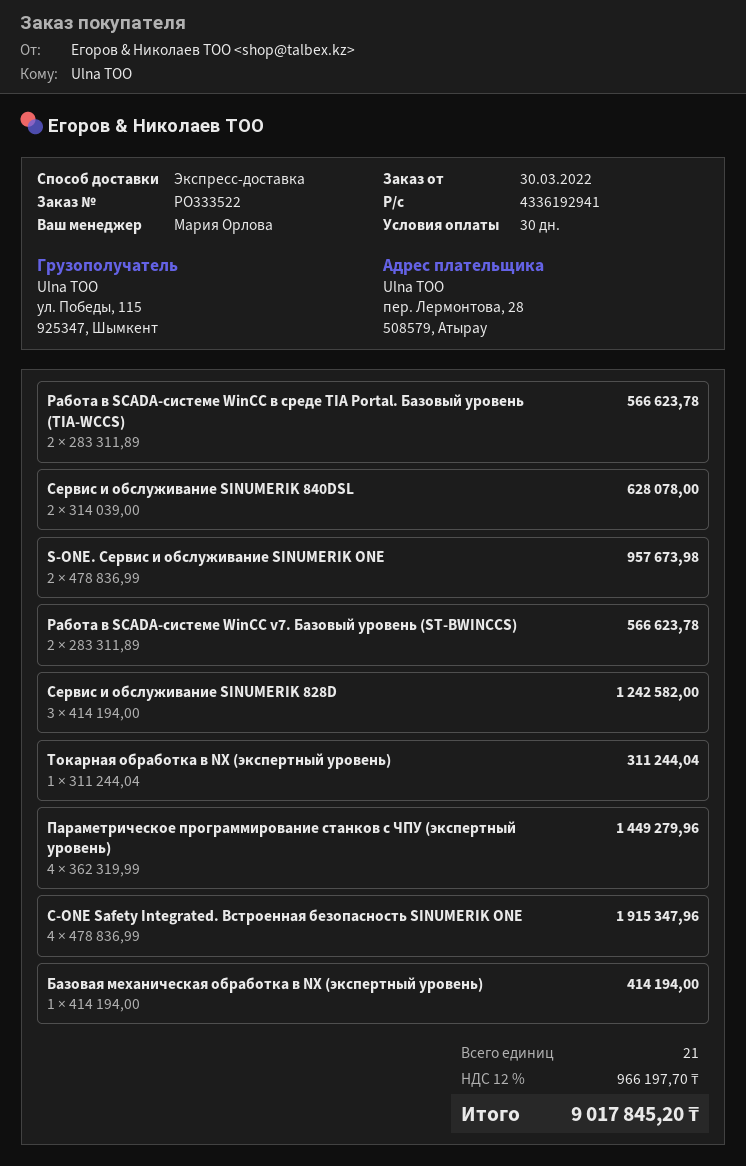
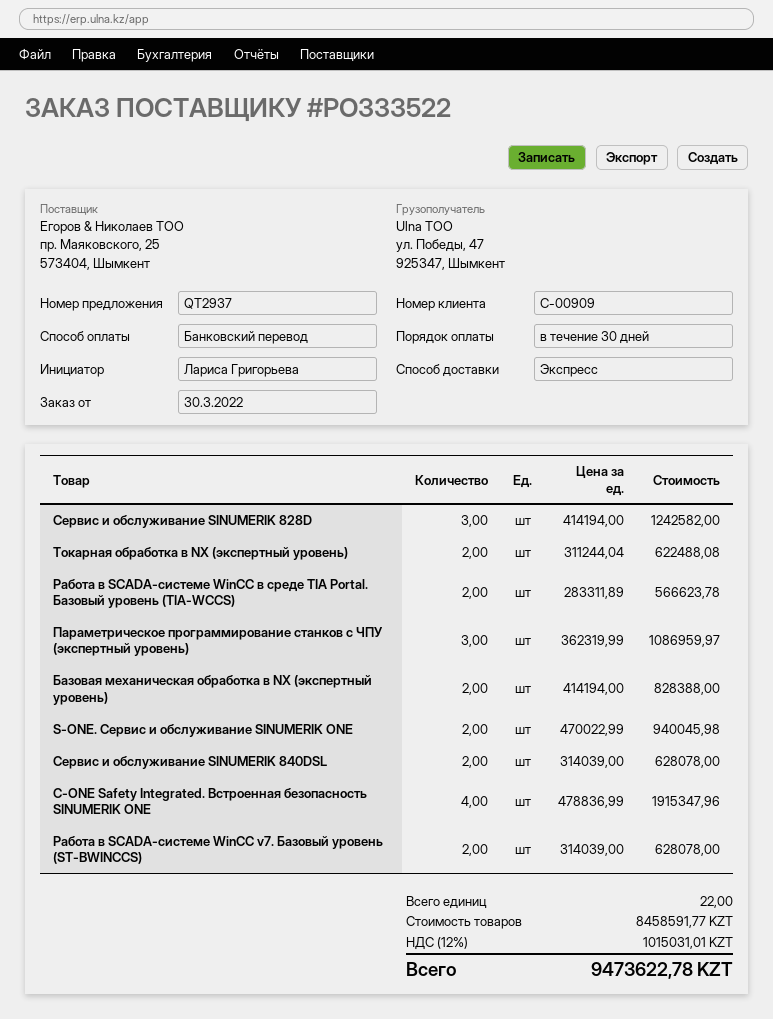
ship to: ул. Победы, 115, 925347, Шымкент -> ул. Победы, 47, 925347, Шымкент
S-ONE. Сервис и обслуживание SINUMERIK ONE: 2 x 478836.99 = 957673.98 -> 2 x 470022.99 = 940045.98
Работа в SCADA-системе WinCC v7. Базовый уровень (ST-BWINCCS): 2 x 283311.89 = 566623.78 -> 2 x 314039.00 = 628078.00
Токарная обработка в NX (экспертный уровень): 1 x 311244.04 = 311244.04 -> 2 x 311244.04 = 622488.08
Параметрическое программирование станков с ЧПУ (экспертный уровень): 4 x 362319.99 = 1449279.96 -> 3 x 362319.99 = 1086959.97
Базовая механическая обработка в NX (экспертный уровень): 1 x 414194.00 = 414194.00 -> 2 x 414194.00 = 828388.00
total quantity: 21 -> 22
tax: 12% = 966197.70 -> 12% = 1015031.01
total: 9017845.20 -> 9473622.78

